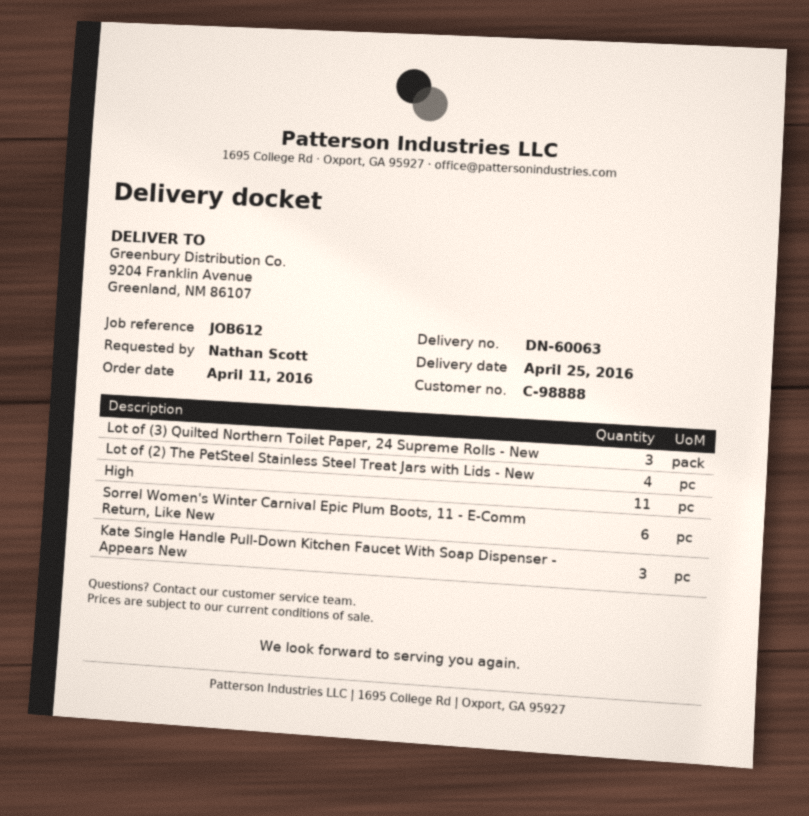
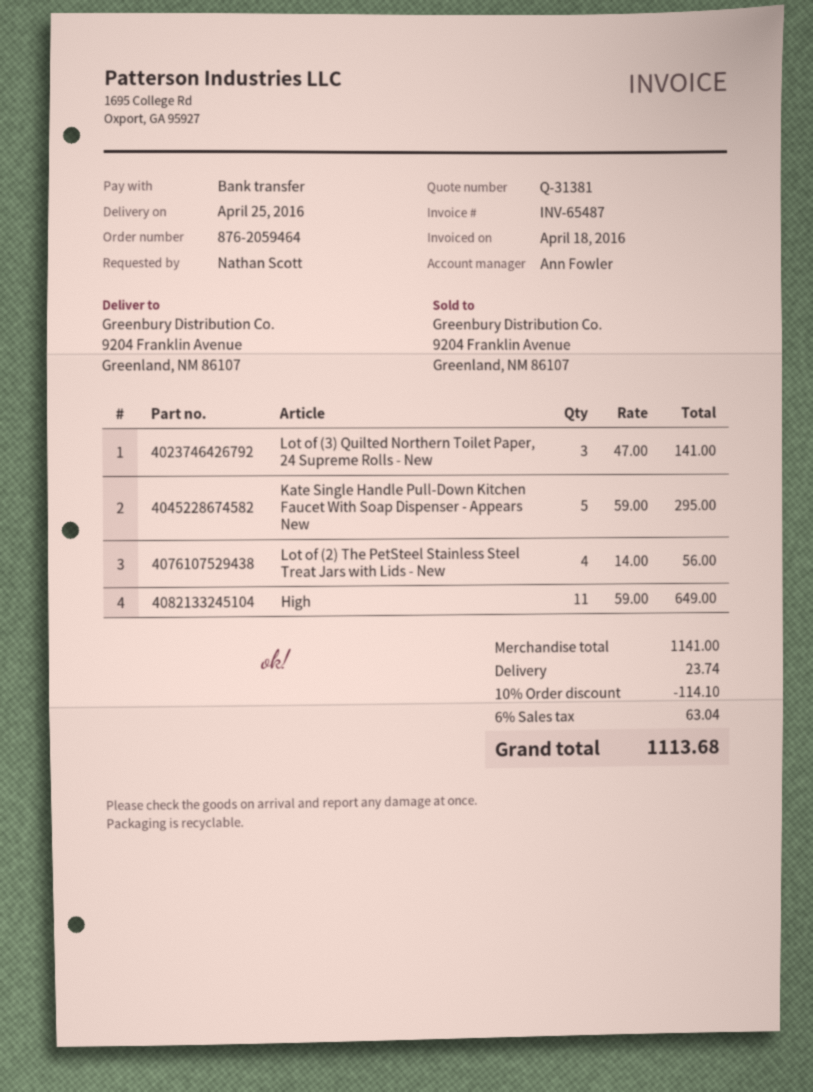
Sorrel Women's Winter Carnival Epic Plum Boots, 11 - E-Comm Return, Like New: 6 -> none
Kate Single Handle Pull-Down Kitchen Faucet With Soap Dispenser - Appears New: 3 -> 5

